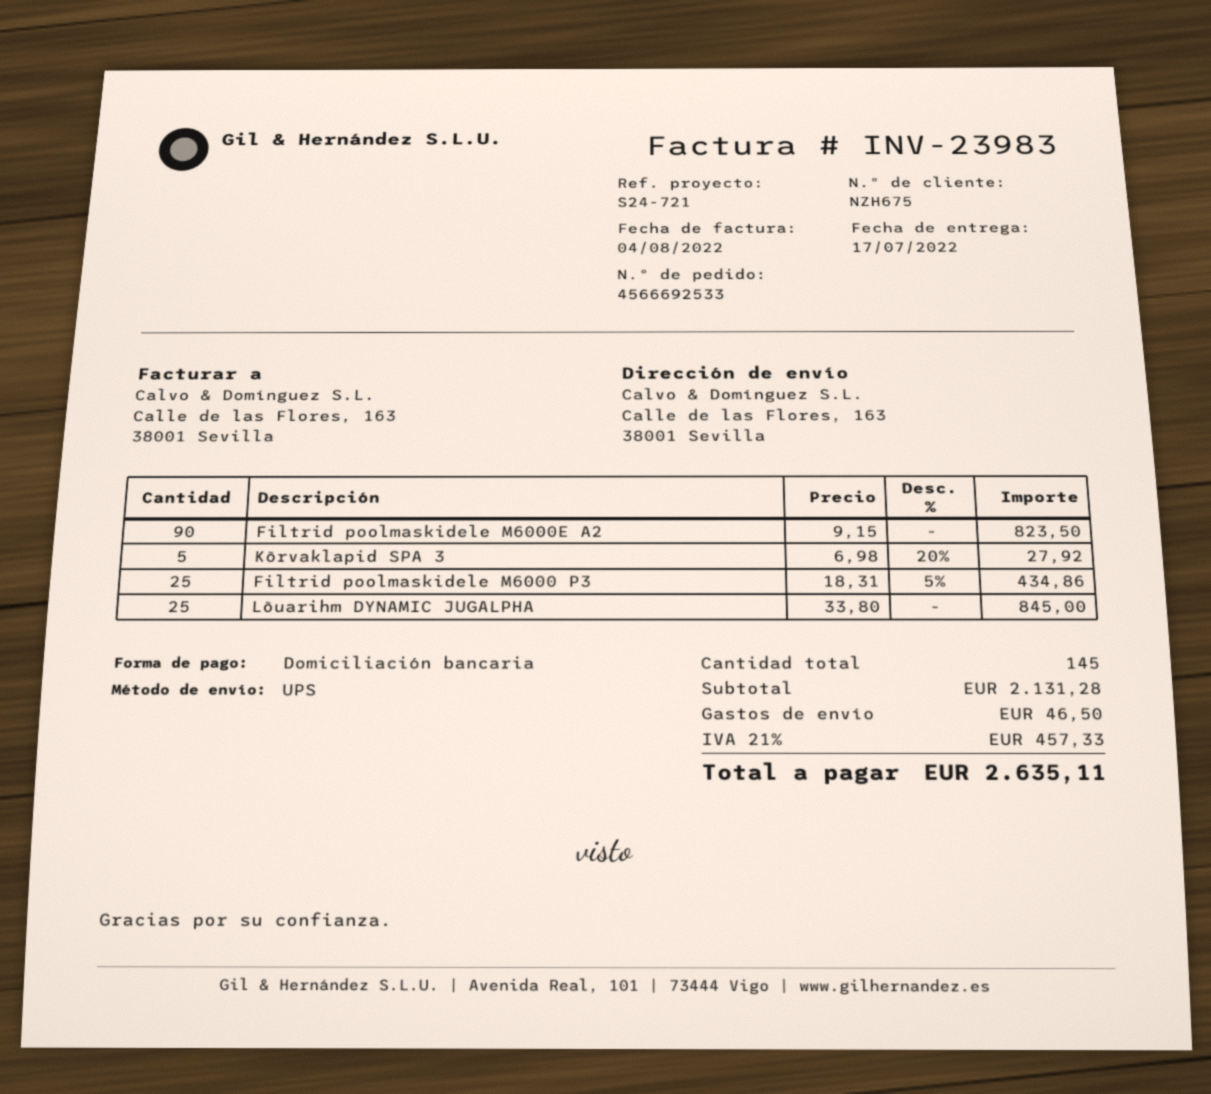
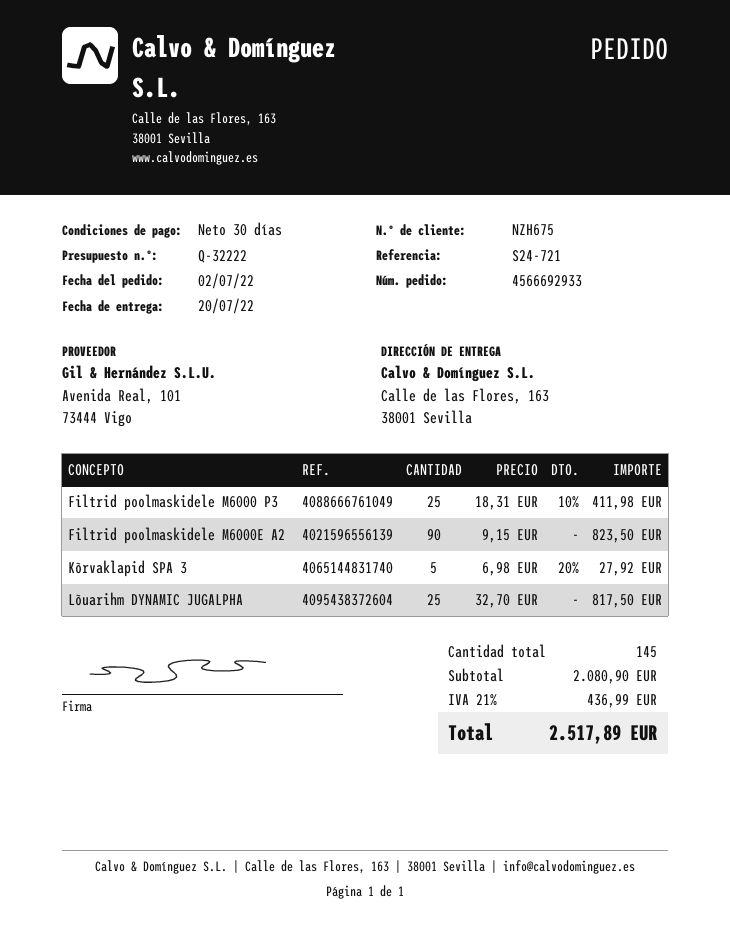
order number: 4566692533 -> 4566692933
delivery date: 2022-07-17 -> 2022-07-20
Filtrid poolmaskidele M6000 P3: 25 x 18.31 - 5% = 434.86 -> 25 x 18.31 - 10% = 411.98
Lõuarihm DYNAMIC JUGALPHA: 25 x 33.80 = 845.00 -> 25 x 32.70 = 817.50
subtotal: 2131.28 -> 2080.90
shipping: 46.50 -> none
tax: 21% = 457.33 -> 21% = 436.99
total: 2635.11 -> 2517.89

